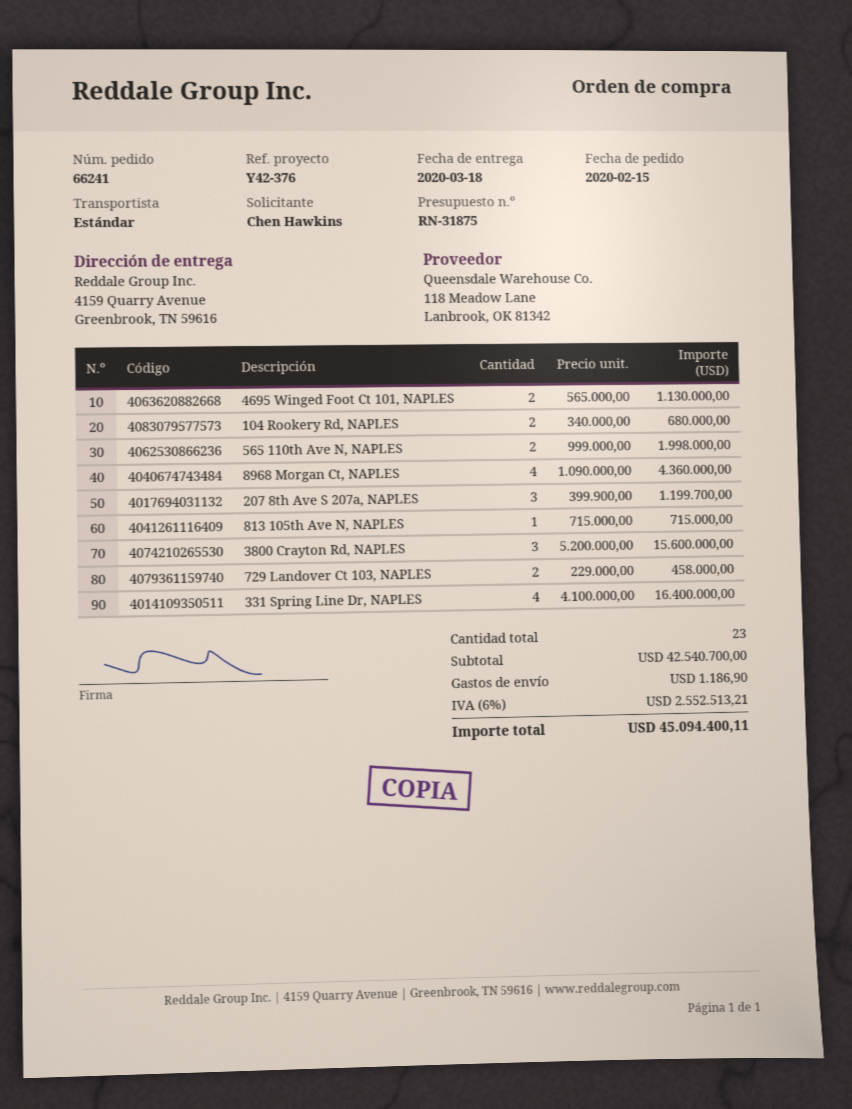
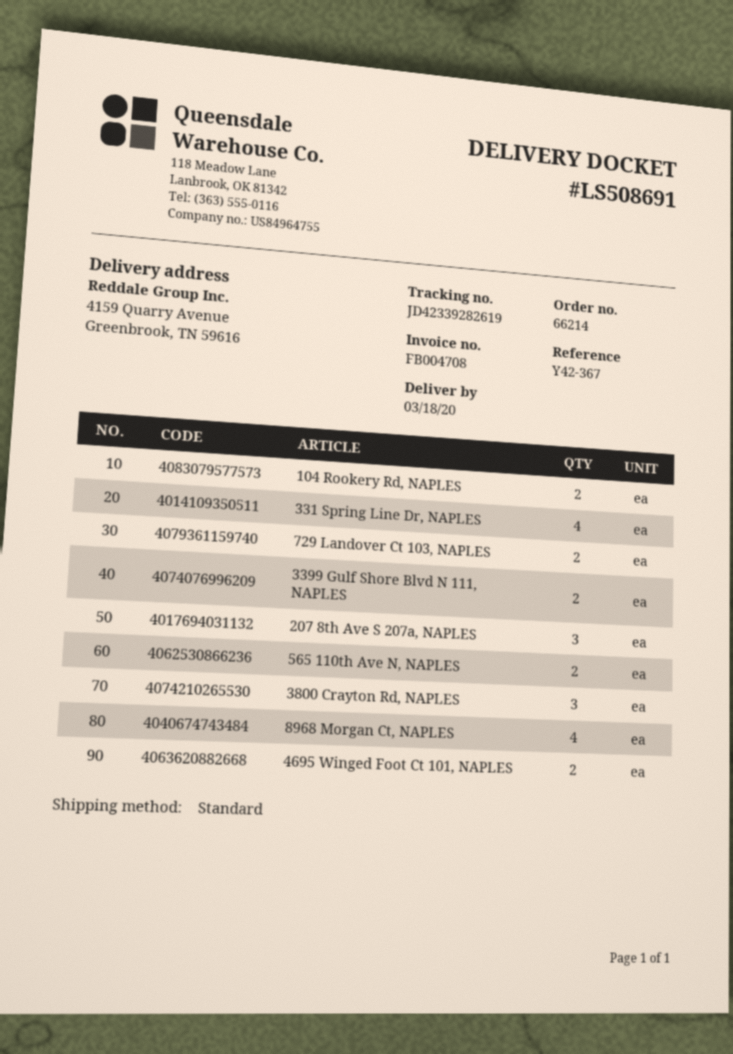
order number: 66241 -> 66214
reference: Y42-376 -> Y42-367
813 105th Ave N, NAPLES: 1 -> none
3399 Gulf Shore Blvd N 111, NAPLES: none -> 2

